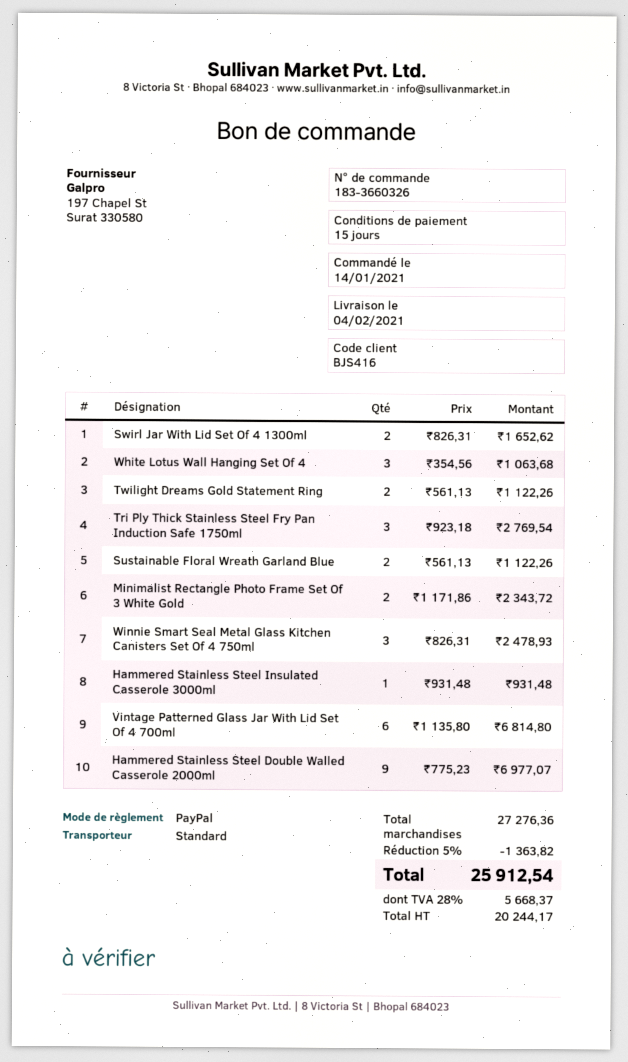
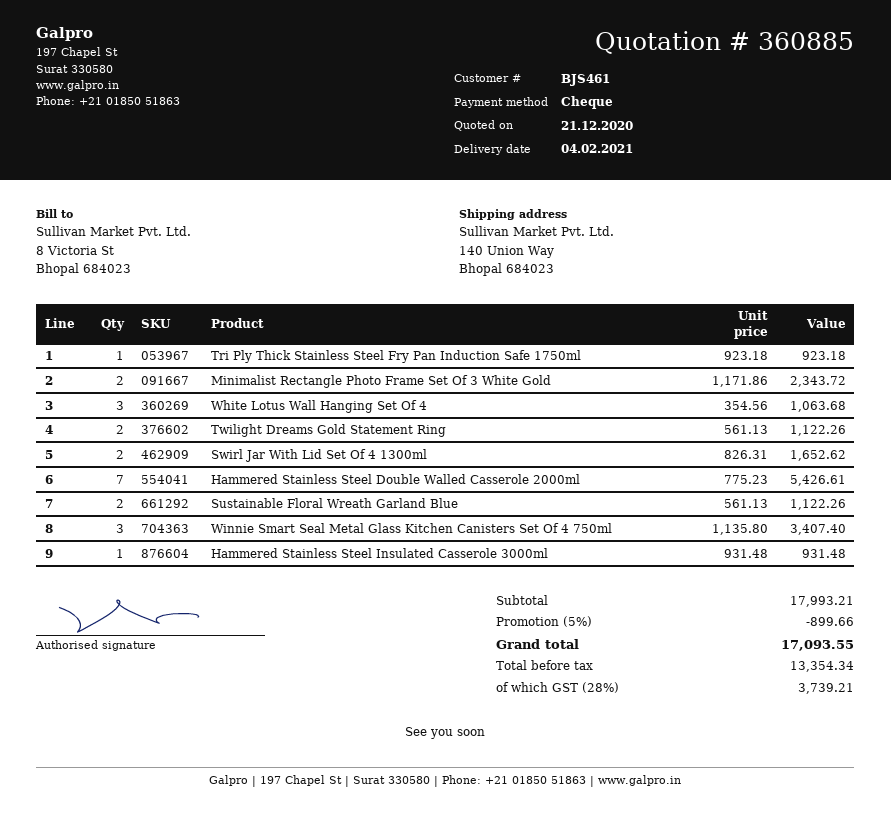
customer number: BJS416 -> BJS461
payment method: PayPal -> cheque
Tri Ply Thick Stainless Steel Fry Pan Induction Safe 1750ml: 3 x 923.18 = 2769.54 -> 1 x 923.18 = 923.18
Winnie Smart Seal Metal Glass Kitchen Canisters Set Of 4 750ml: 3 x 826.31 = 2478.93 -> 3 x 1135.80 = 3407.40
Vintage Patterned Glass Jar With Lid Set Of 4 700ml: 6 x 1135.80 = 6814.80 -> none
Hammered Stainless Steel Double Walled Casserole 2000ml: 9 x 775.23 = 6977.07 -> 7 x 775.23 = 5426.61
subtotal: 27276.36 -> 17993.21
discount: 5% = 1363.82 -> 5% = 899.66
net: 20244.17 -> 13354.34
tax: 28% = 5668.37 -> 28% = 3739.21
total: 25912.54 -> 17093.55

